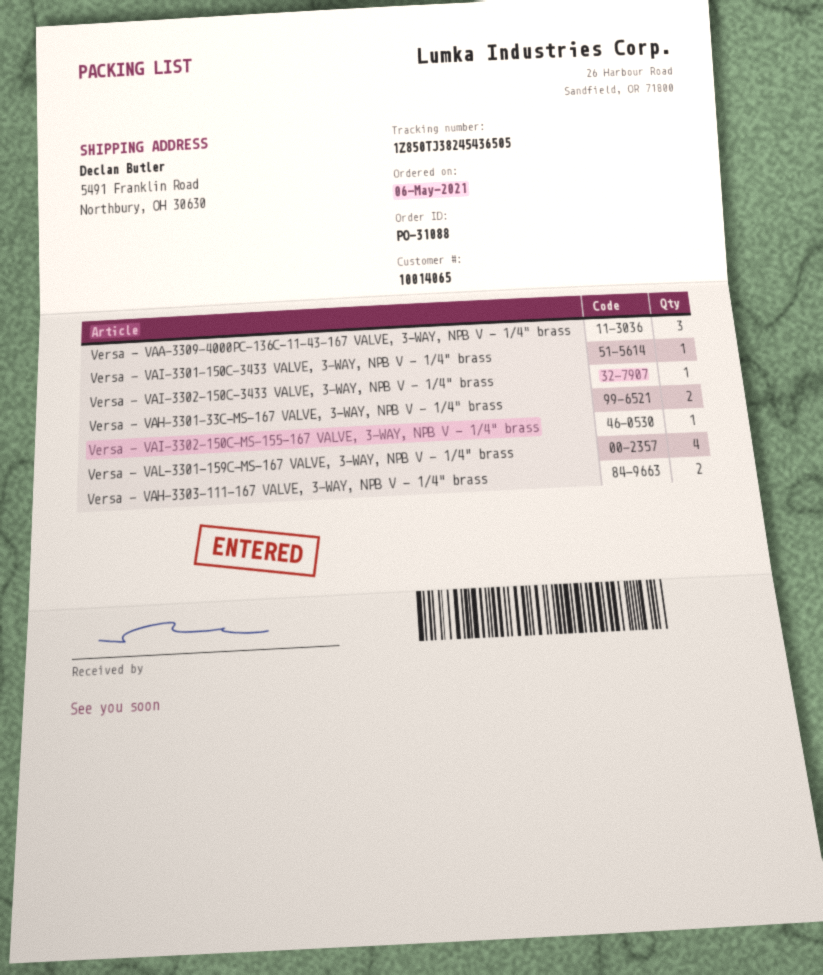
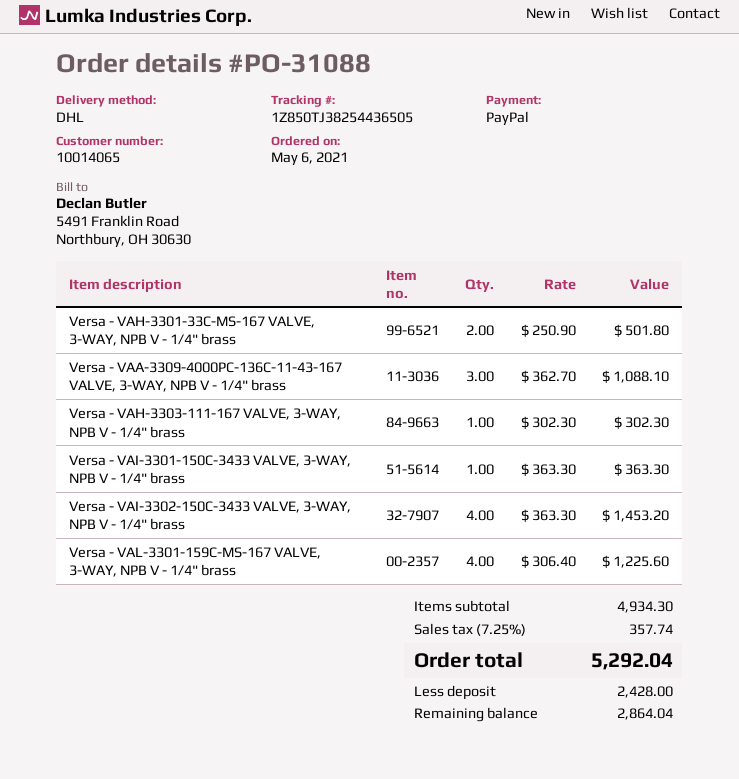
tracking number: 1Z850TJ38245436505 -> 1Z850TJ38254436505
Versa - VAI-3302-150C-3433 VALVE, 3-WAY, NPB V - 1/4" brass: 1 -> 4
Versa - VAI-3302-150C-MS-155-167 VALVE, 3-WAY, NPB V - 1/4" brass: 1 -> none
Versa - VAH-3303-111-167 VALVE, 3-WAY, NPB V - 1/4" brass: 2 -> 1

